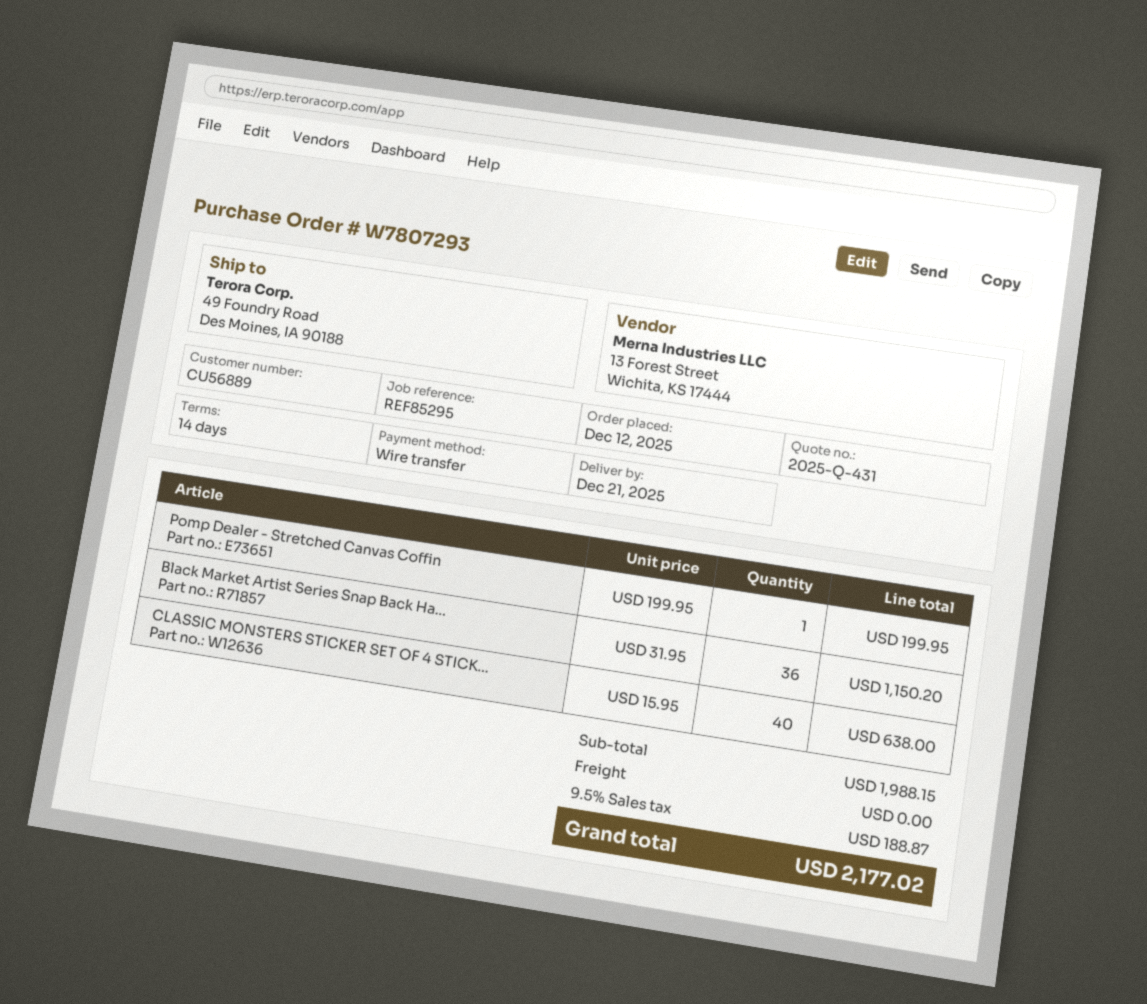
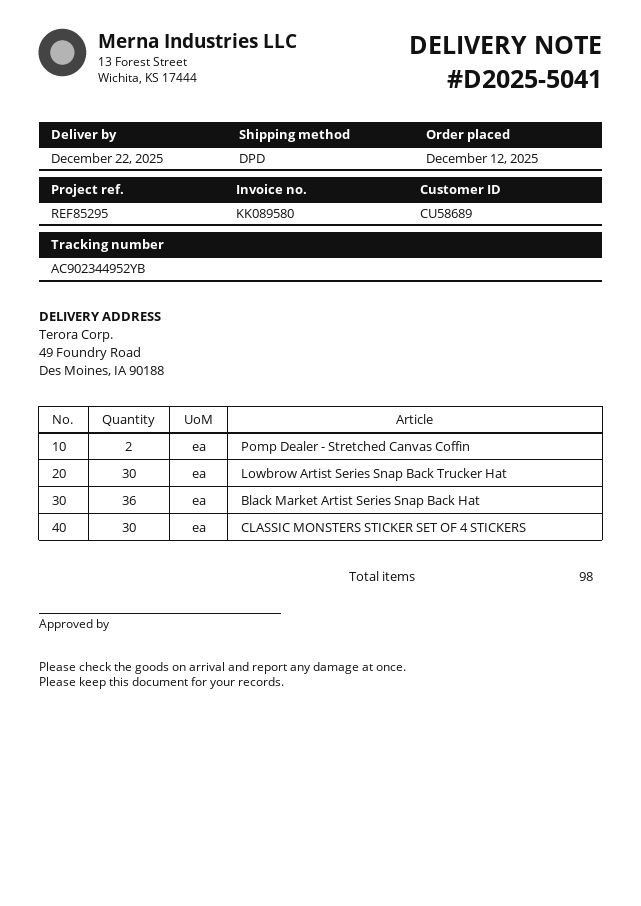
delivery date: 2025-12-21 -> 2025-12-22
customer number: CU56889 -> CU58689
Pomp Dealer - Stretched Canvas Coffin: 1 -> 2
CLASSIC MONSTERS STICKER SET OF 4 STICK...: 40 -> 30
Lowbrow Artist Series Snap Back Trucker Hat: none -> 30

